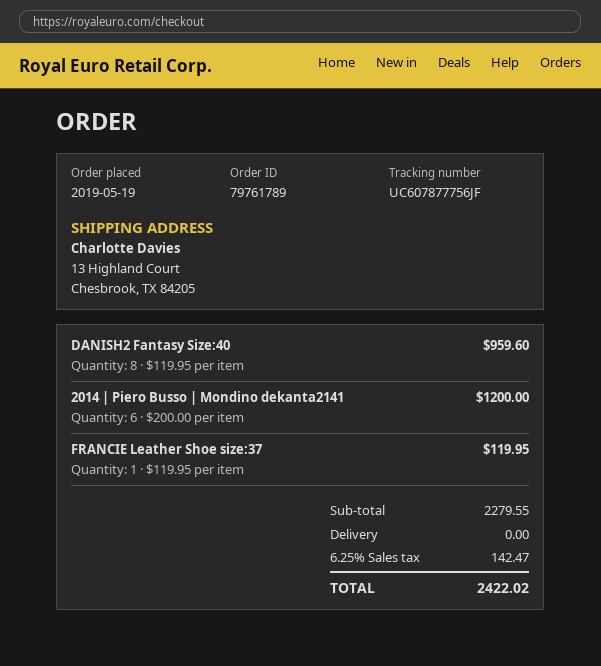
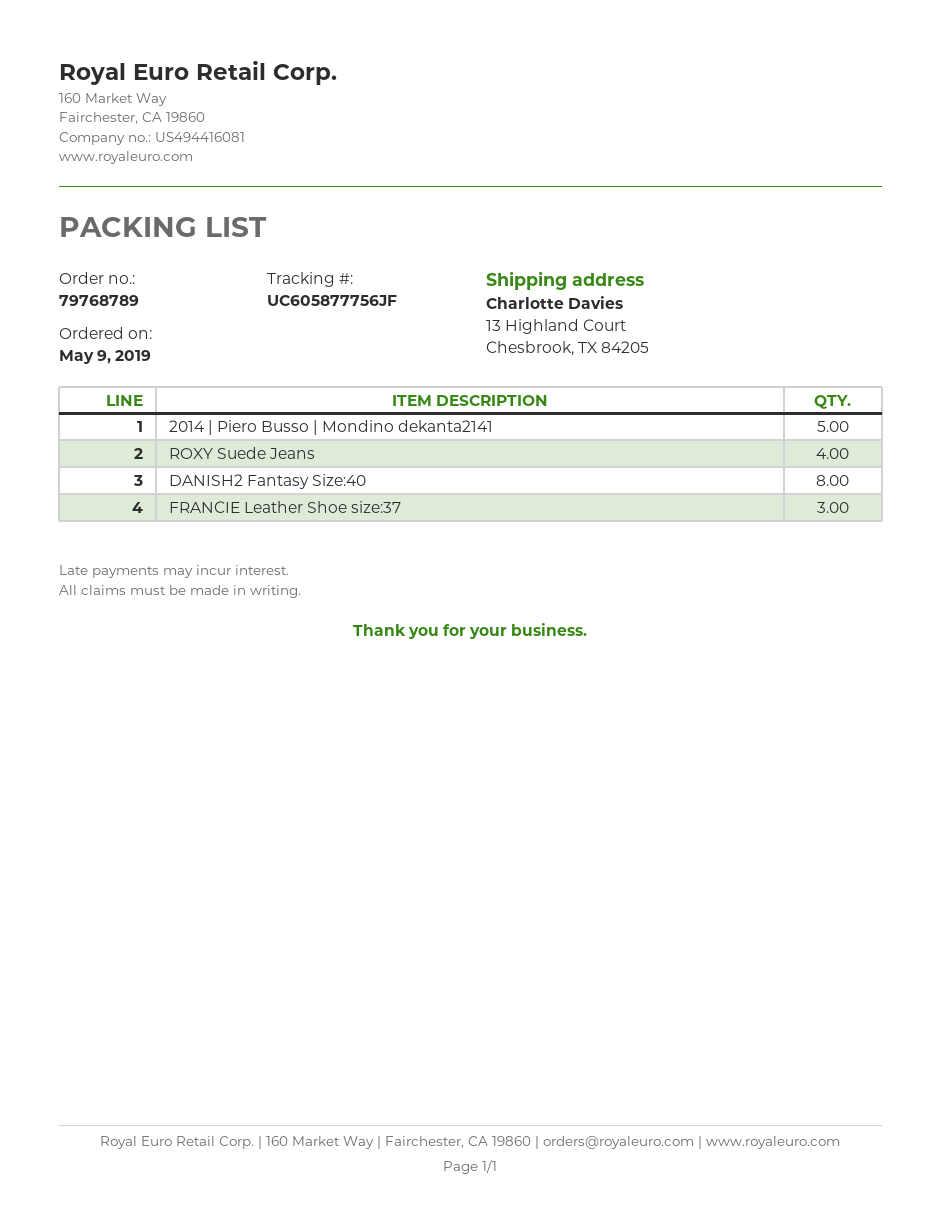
order number: 79761789 -> 79768789
order date: 2019-05-19 -> 2019-05-09
tracking number: UC607877756JF -> UC605877756JF
2014 | Piero Busso | Mondino dekanta2141: 6 -> 5
FRANCIE Leather Shoe size:37: 1 -> 3
ROXY Suede Jeans: none -> 4

